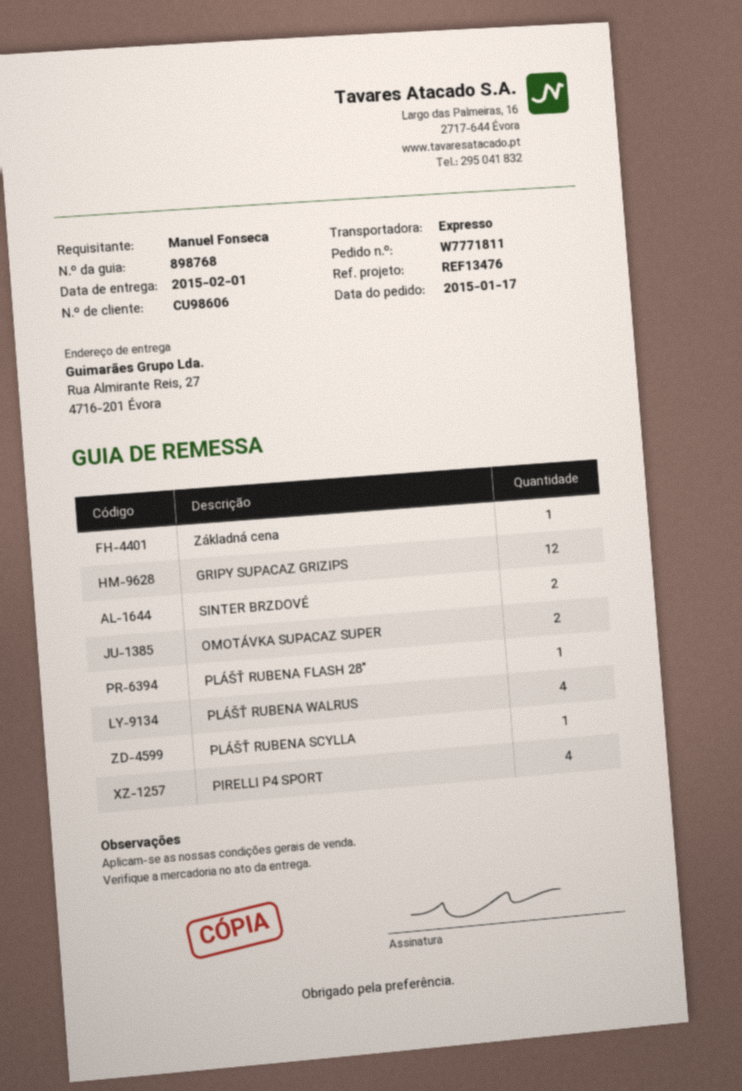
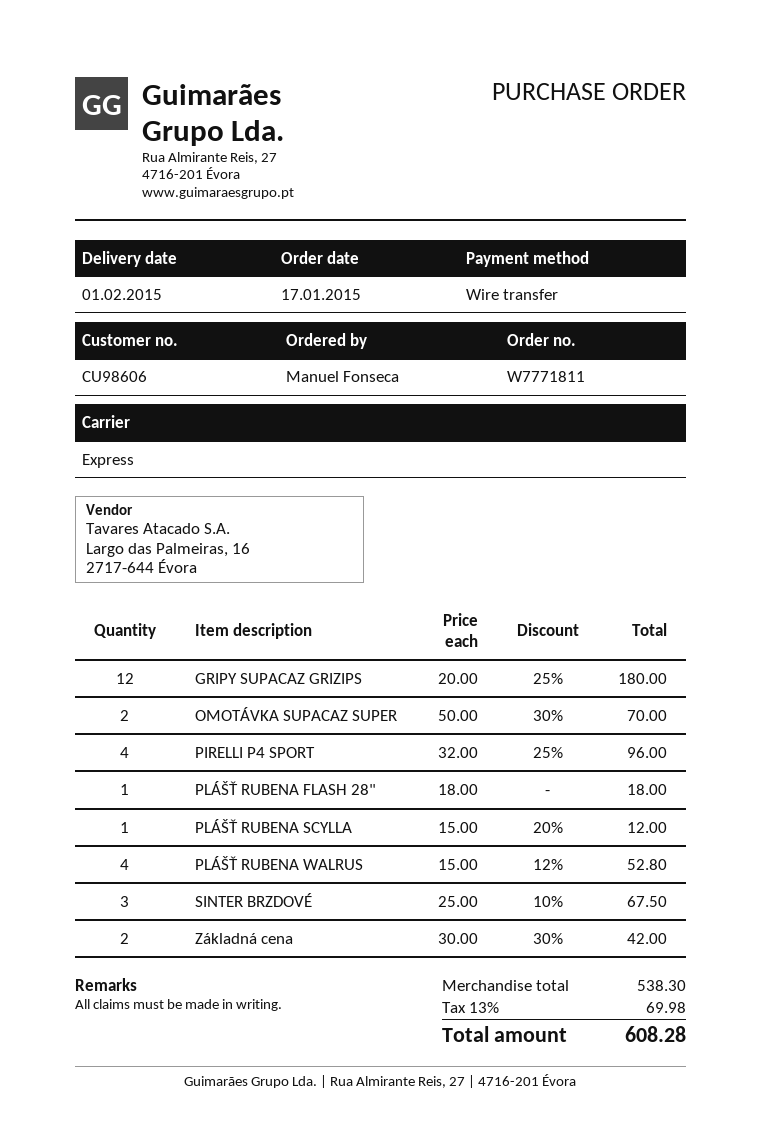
Základná cena: 1 -> 2
SINTER BRZDOVÉ: 2 -> 3

